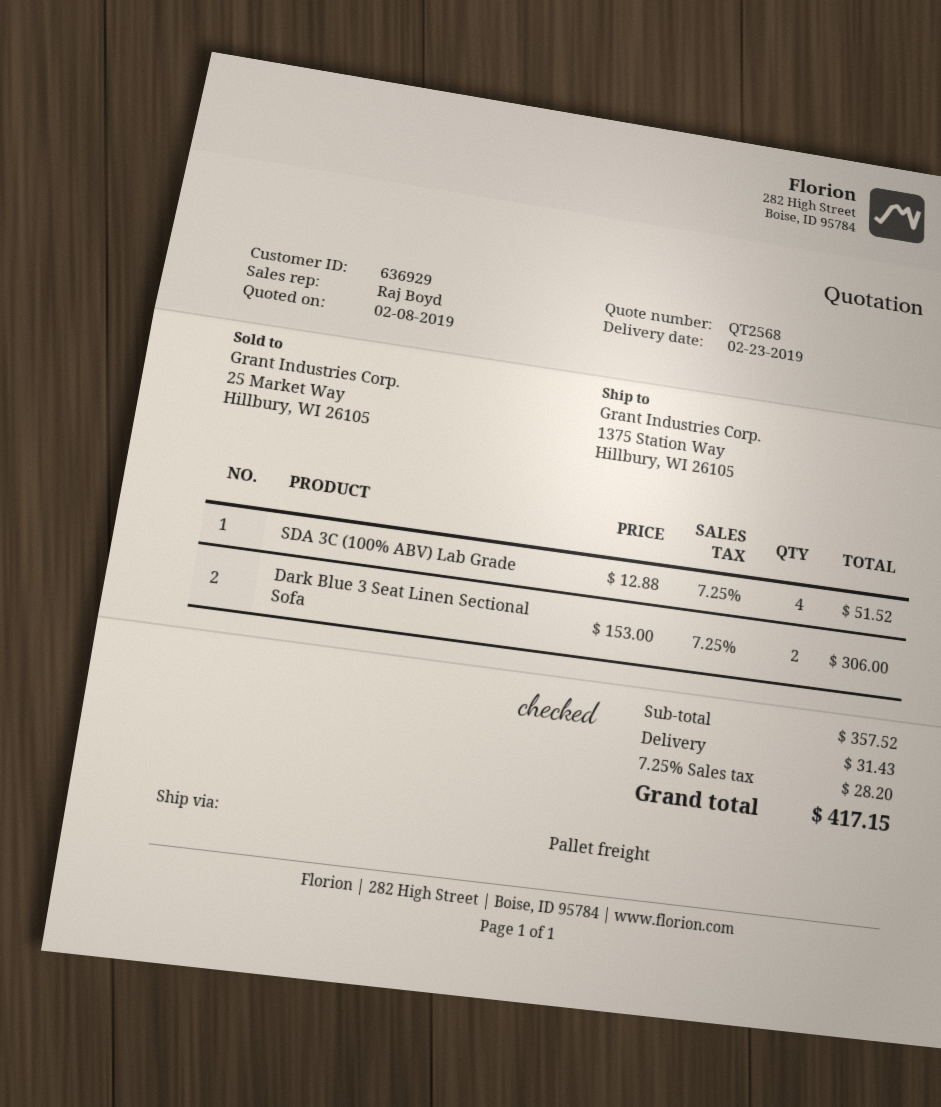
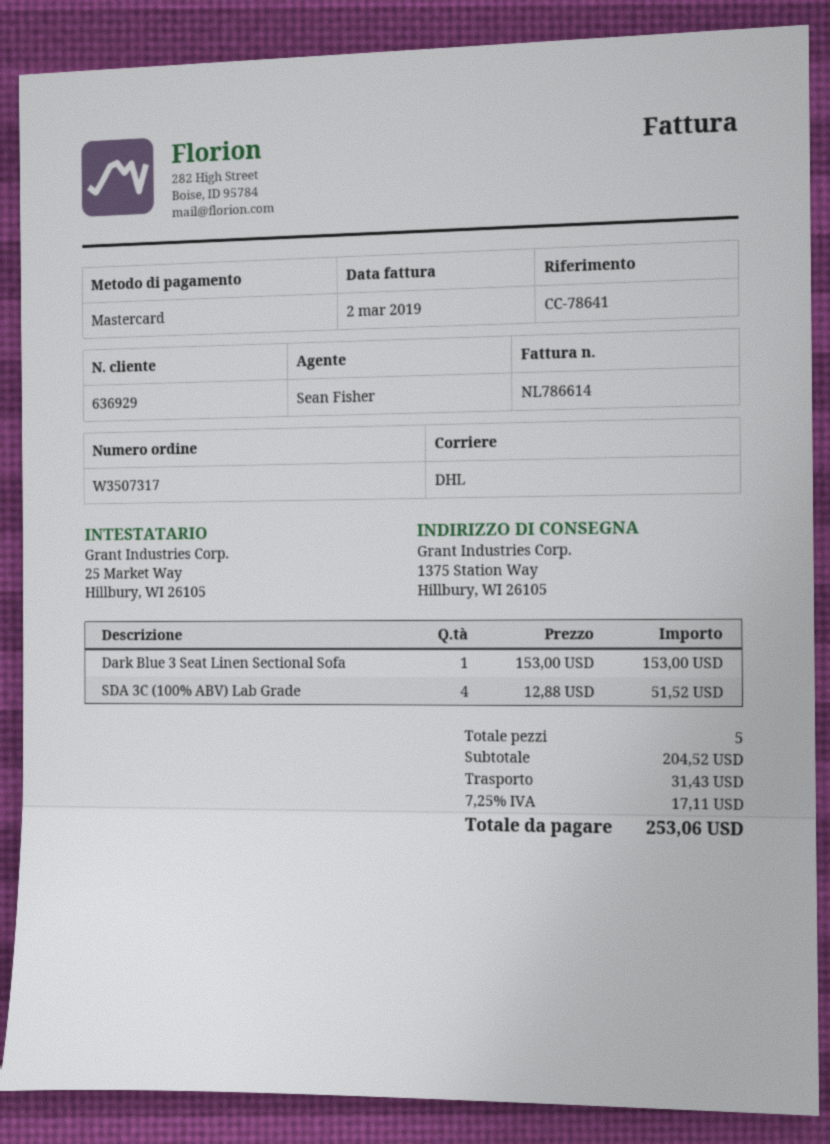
sales rep: Raj Boyd -> Sean Fisher
shipping method: pallet freight -> DHL
Dark Blue 3 Seat Linen Sectional Sofa: 2 x 153.00 = 306.00 -> 1 x 153.00 = 153.00
subtotal: 357.52 -> 204.52
tax: 7.25% = 28.20 -> 7.25% = 17.11
total: 417.15 -> 253.06

